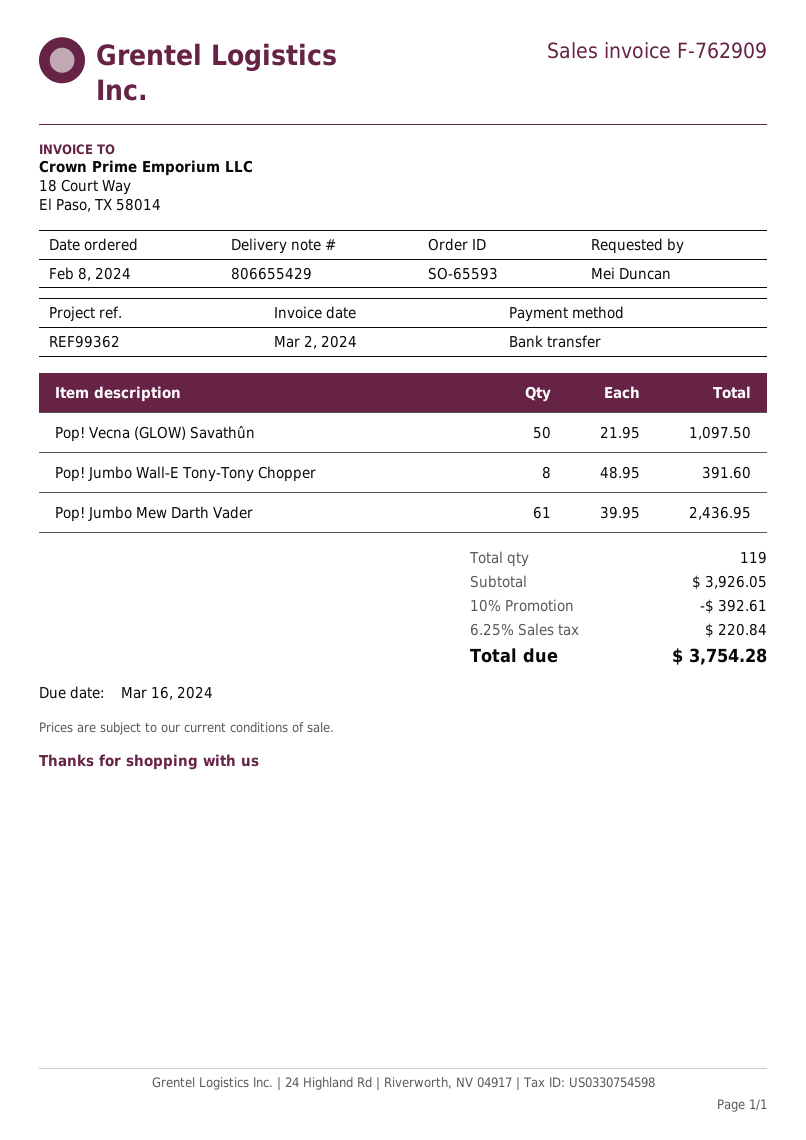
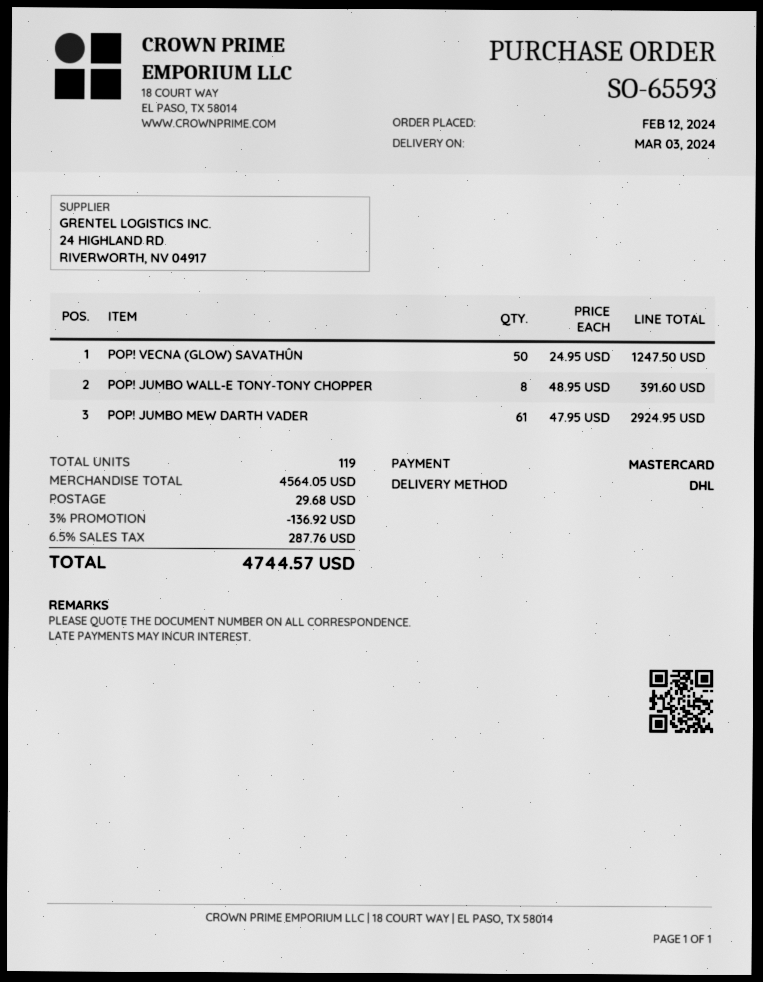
order date: 2024-02-08 -> 2024-02-12
payment method: bank transfer -> Mastercard
Pop! Vecna (GLOW) Savathûn: 50 x 21.95 = 1097.50 -> 50 x 24.95 = 1247.50
Pop! Jumbo Mew Darth Vader: 61 x 39.95 = 2436.95 -> 61 x 47.95 = 2924.95
subtotal: 3926.05 -> 4564.05
discount: 10% = 392.61 -> 3% = 136.92
shipping: none -> 29.68
tax: 6.25% = 220.84 -> 6.5% = 287.76
total: 3754.28 -> 4744.57

